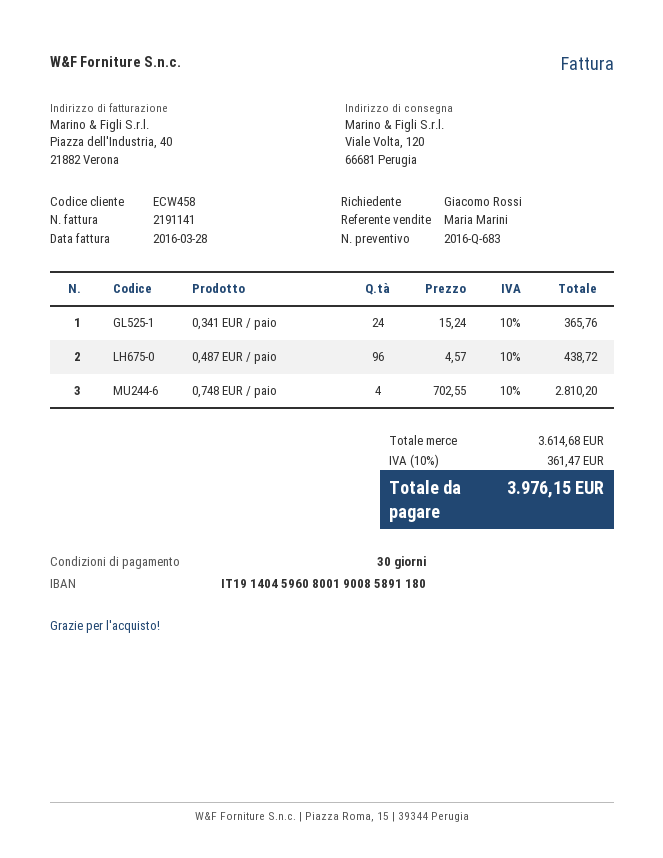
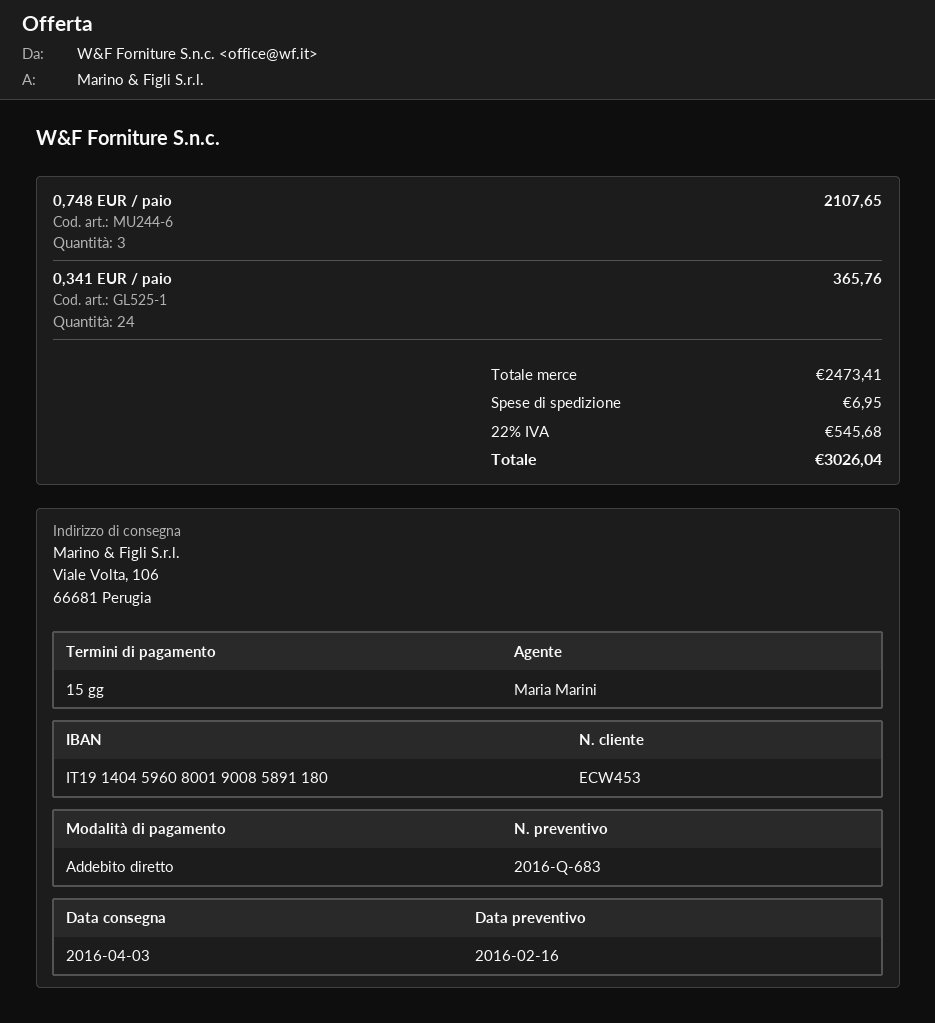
payment terms: 30 days -> 15 days
customer number: ECW458 -> ECW453
ship to: Viale Volta, 120, 66681 Perugia -> Viale Volta, 106, 66681 Perugia
0,487 EUR / paio: 96 for 438.72 -> none
0,748 EUR / paio: 4 for 2810.20 -> 3 for 2107.65
subtotal: 3614.68 -> 2473.41
shipping: none -> 6.95
tax: 10% = 361.47 -> 22% = 545.68
total: 3976.15 -> 3026.04

